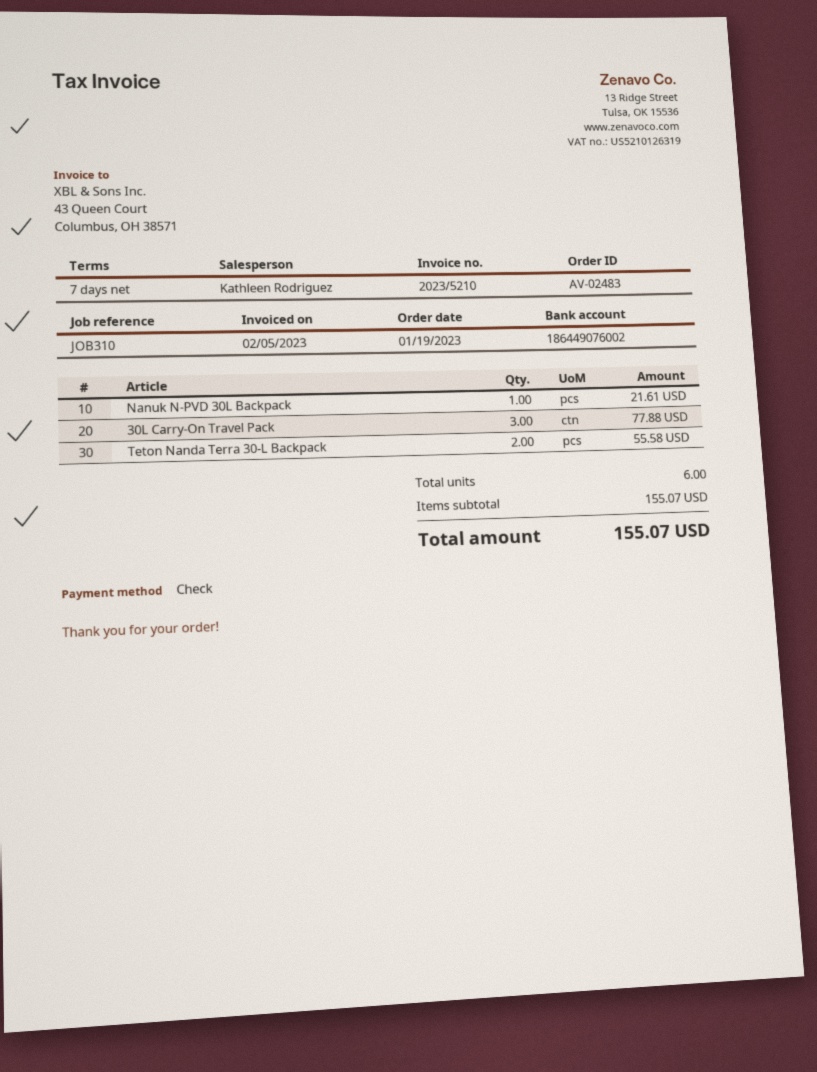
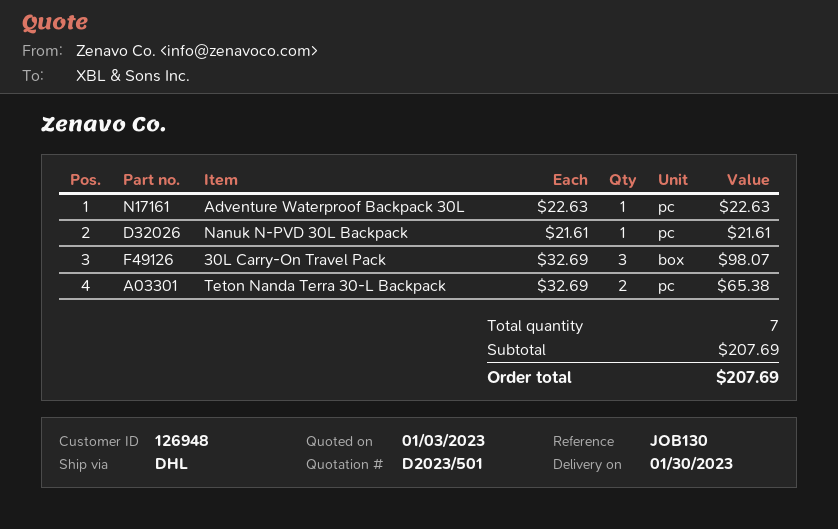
reference: JOB310 -> JOB130
30L Carry-On Travel Pack: 3 for 77.88 -> 3 for 98.07
Teton Nanda Terra 30-L Backpack: 2 for 55.58 -> 2 for 65.38
Adventure Waterproof Backpack 30L: none -> 1 for 22.63
total quantity: 6 -> 7
subtotal: 155.07 -> 207.69
total: 155.07 -> 207.69

